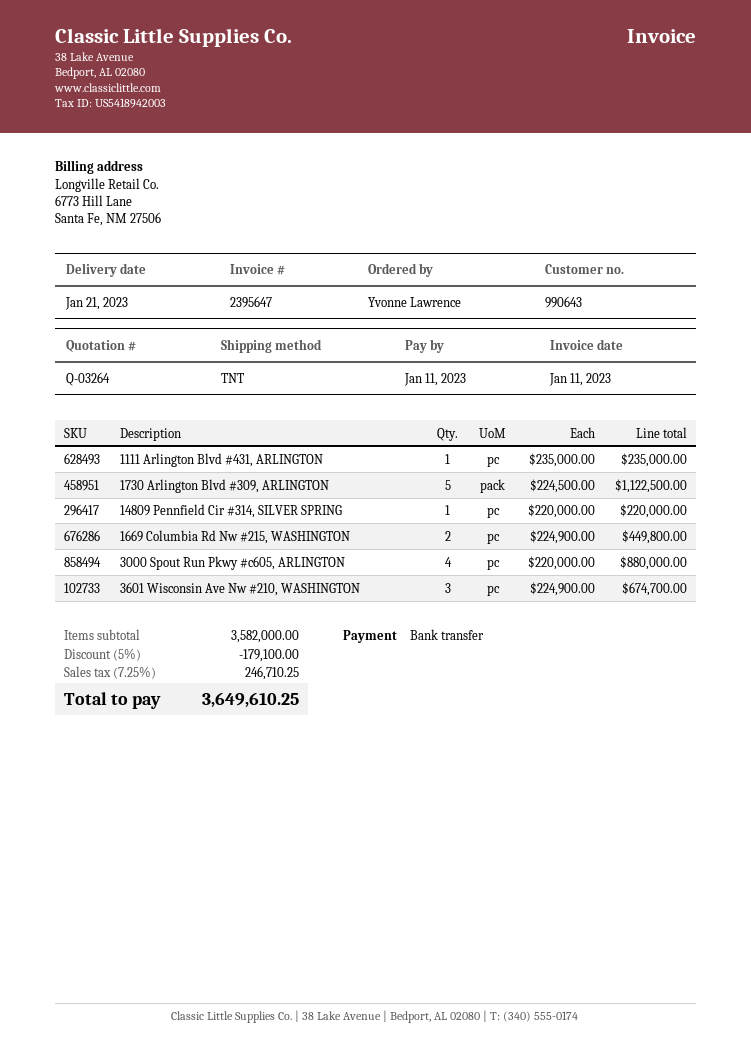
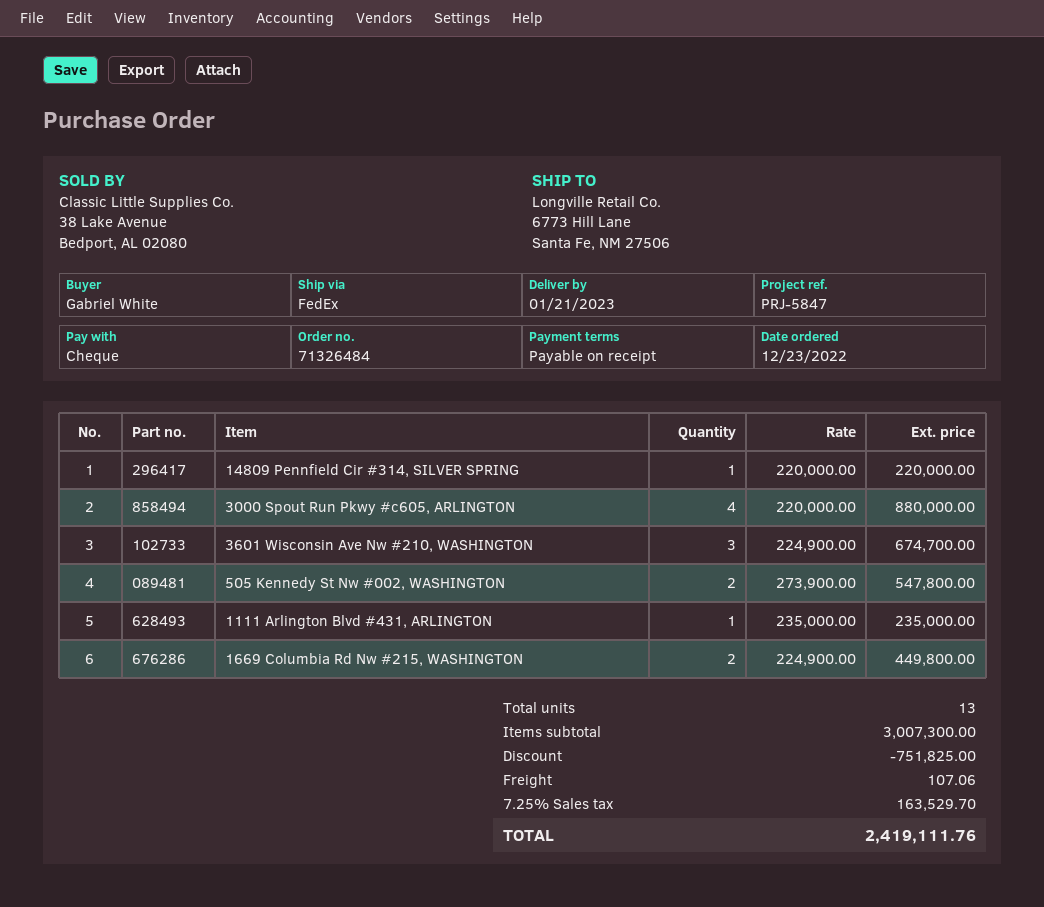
ordered by: Yvonne Lawrence -> Gabriel White
payment method: bank transfer -> cheque
shipping method: TNT -> FedEx
1730 Arlington Blvd #309, ARLINGTON: 5 x 224500.00 = 1122500.00 -> none
505 Kennedy St Nw #002, WASHINGTON: none -> 2 x 273900.00 = 547800.00
subtotal: 3582000.00 -> 3007300.00
discount: 179100.00 -> 751825.00
shipping: none -> 107.06
tax: 7.25% = 246710.25 -> 7.25% = 163529.70
total: 3649610.25 -> 2419111.76

